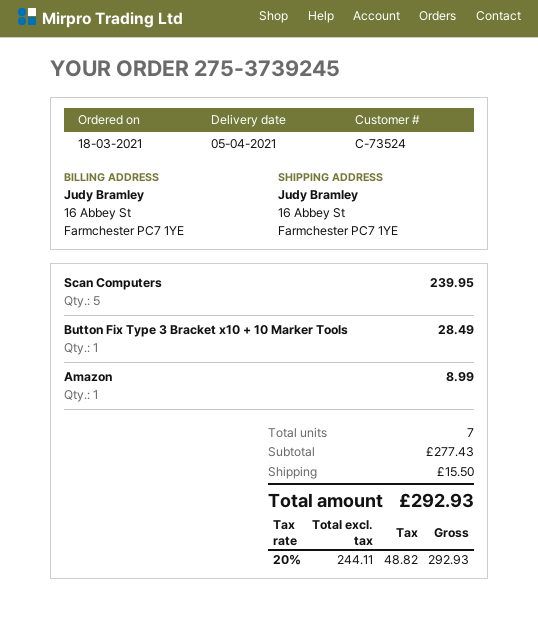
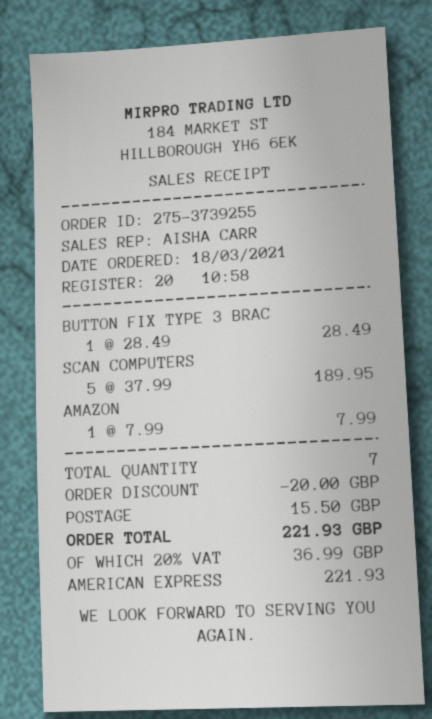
order number: 275-3739245 -> 275-3739255
Scan Computers: 5 for 239.95 -> 5 for 189.95
Amazon: 1 for 8.99 -> 1 for 7.99
discount: none -> 20.00
tax: 20% = 48.82 -> 20% = 36.99
total: 292.93 -> 221.93

